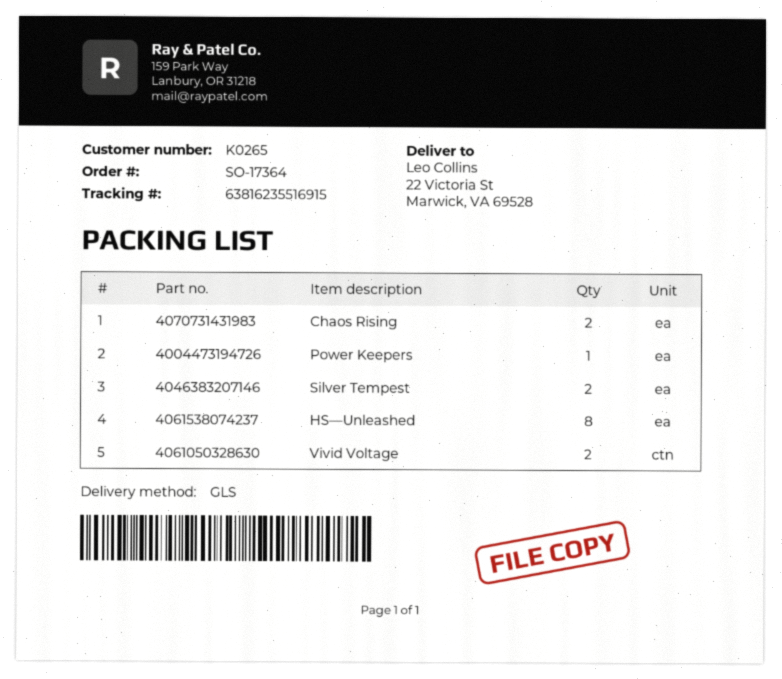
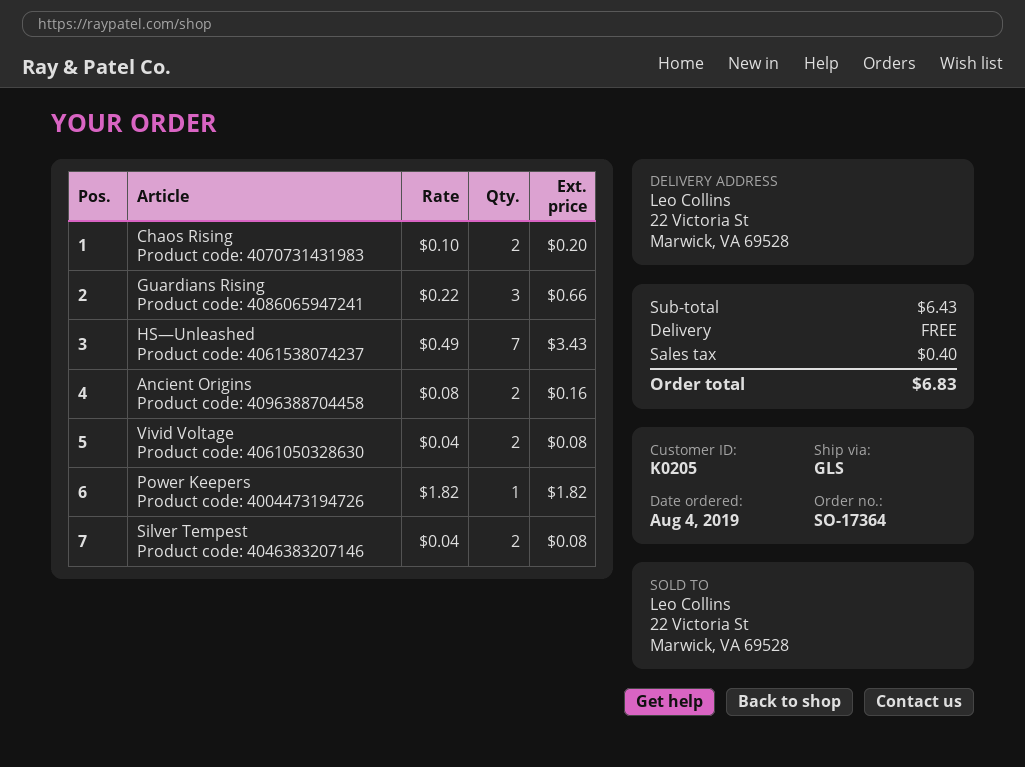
customer number: K0265 -> K0205
HS—Unleashed: 8 -> 7
Guardians Rising: none -> 3
Ancient Origins: none -> 2

